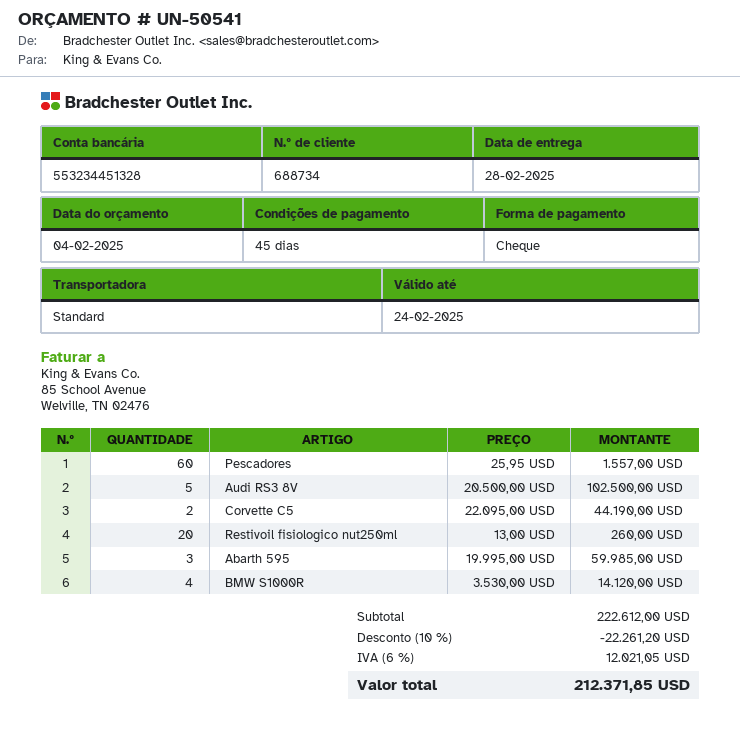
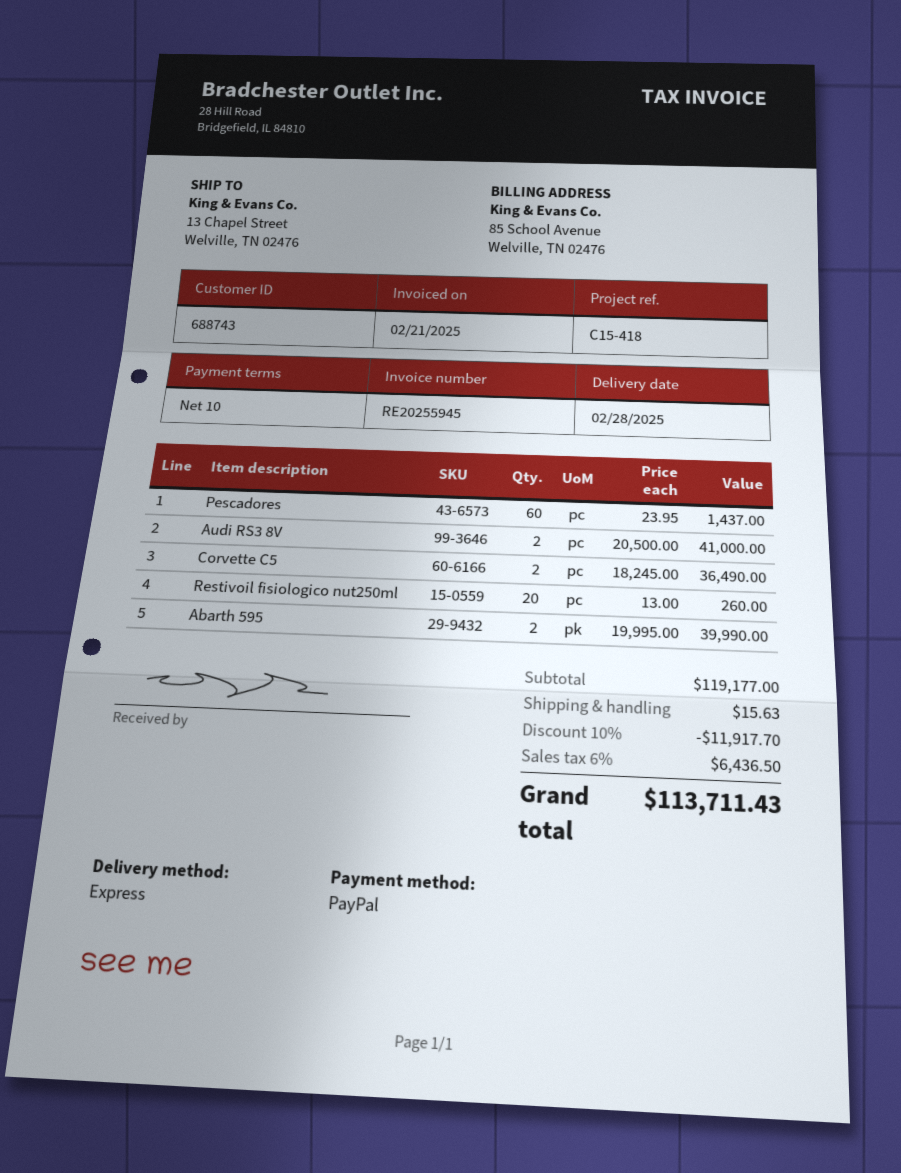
payment terms: 45 days -> 10 days
customer number: 688734 -> 688743
payment method: cheque -> PayPal
shipping method: standard -> express
Pescadores: 60 x 25.95 = 1557.00 -> 60 x 23.95 = 1437.00
Audi RS3 8V: 5 x 20500.00 = 102500.00 -> 2 x 20500.00 = 41000.00
Corvette C5: 2 x 22095.00 = 44190.00 -> 2 x 18245.00 = 36490.00
Abarth 595: 3 x 19995.00 = 59985.00 -> 2 x 19995.00 = 39990.00
BMW S1000R: 4 x 3530.00 = 14120.00 -> none
subtotal: 222612.00 -> 119177.00
discount: 10% = 22261.20 -> 10% = 11917.70
shipping: none -> 15.63
tax: 6% = 12021.05 -> 6% = 6436.50
total: 212371.85 -> 113711.43

